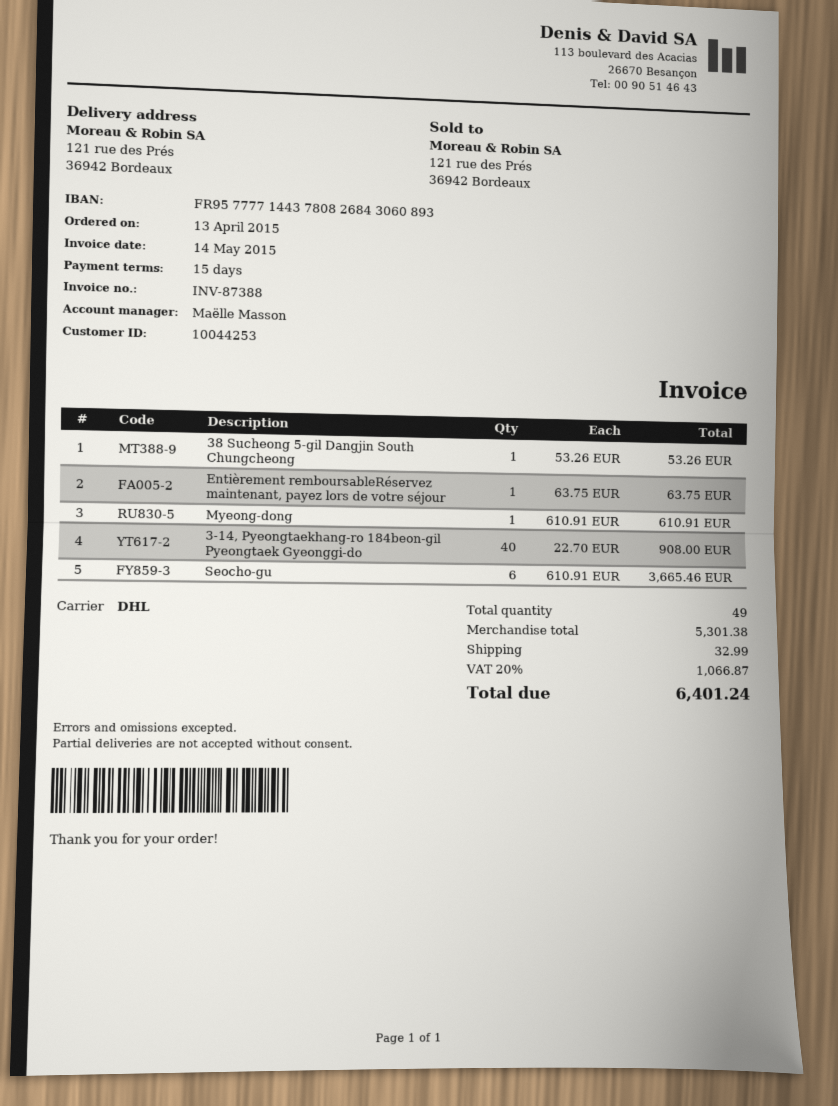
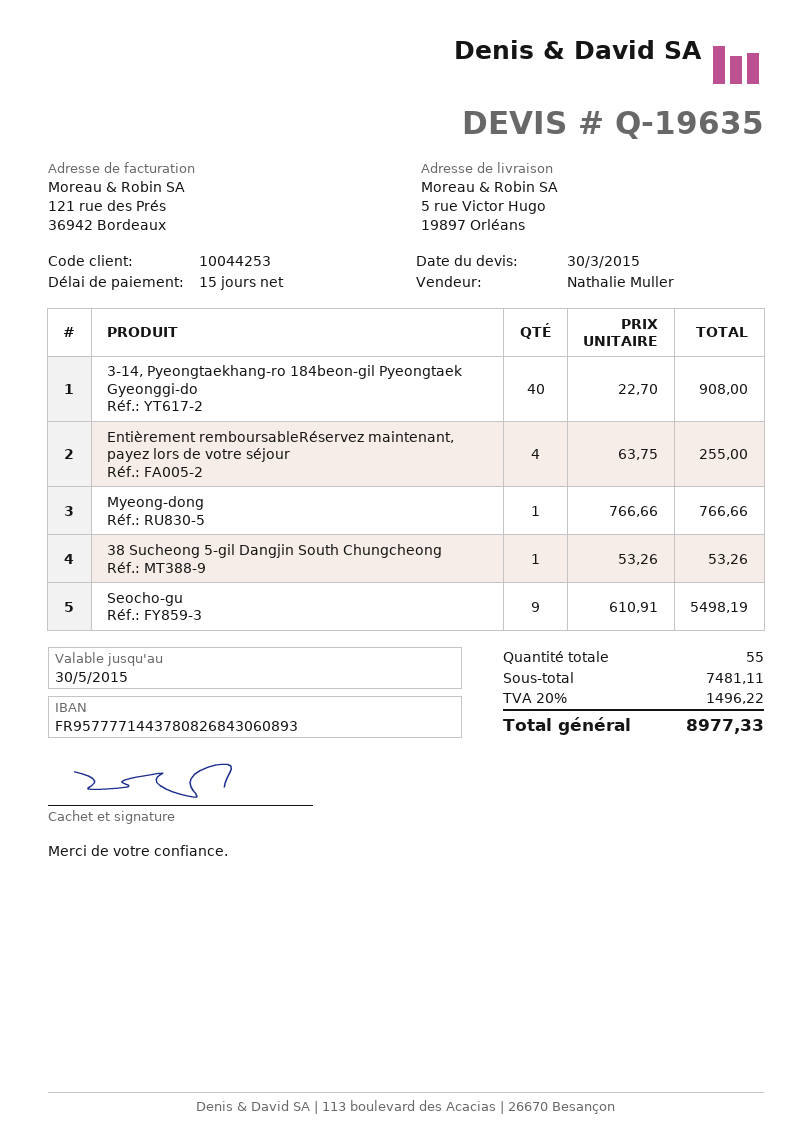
sales rep: Maëlle Masson -> Nathalie Muller
ship to: 121 rue des Prés, 36942 Bordeaux -> 5 rue Victor Hugo, 19897 Orléans
Entièrement remboursableRéservez maintenant, payez lors de votre séjour: 1 x 63.75 = 63.75 -> 4 x 63.75 = 255.00
Myeong-dong: 1 x 610.91 = 610.91 -> 1 x 766.66 = 766.66
Seocho-gu: 6 x 610.91 = 3665.46 -> 9 x 610.91 = 5498.19
total quantity: 49 -> 55
subtotal: 5301.38 -> 7481.11
shipping: 32.99 -> none
tax: 20% = 1066.87 -> 20% = 1496.22
total: 6401.24 -> 8977.33

